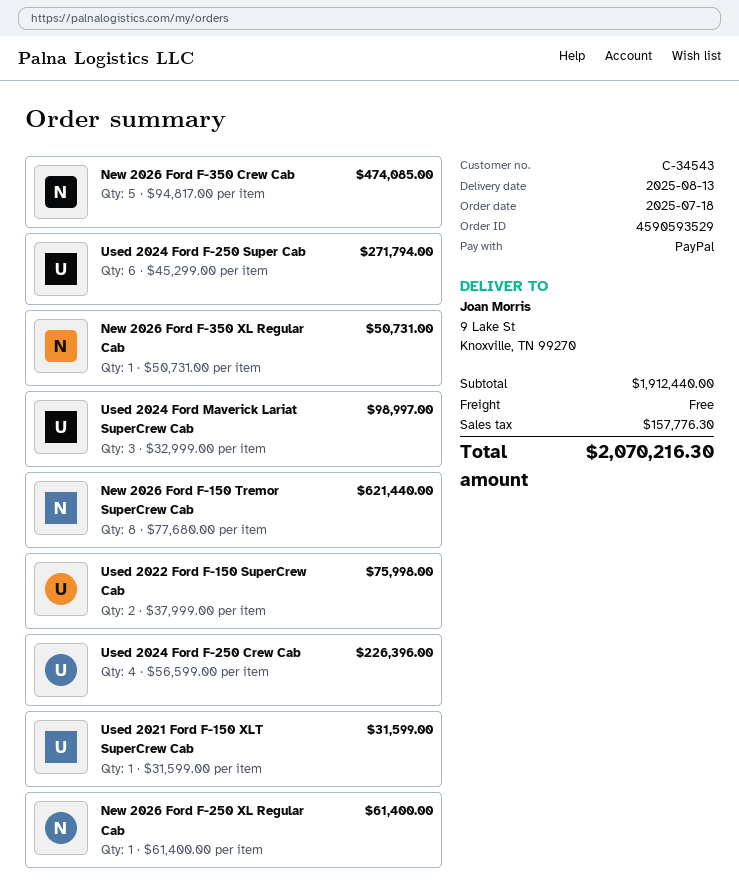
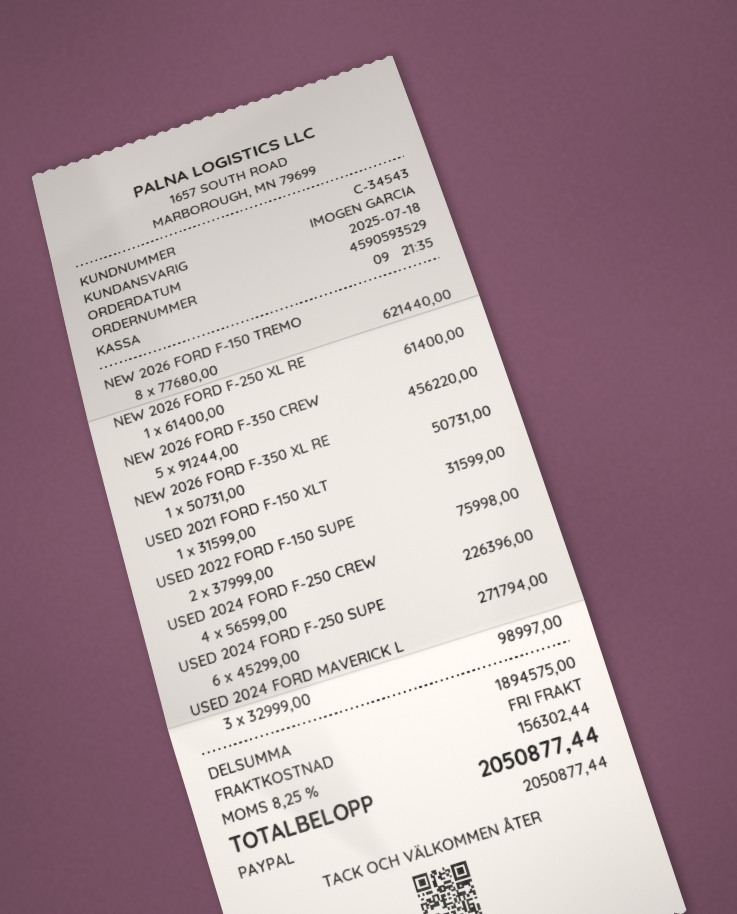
New 2026 Ford F-350 Crew Cab: 5 x 94817.00 = 474085.00 -> 5 x 91244.00 = 456220.00
subtotal: 1912440.00 -> 1894575.00
tax: 157776.30 -> 156302.44
total: 2070216.30 -> 2050877.44

